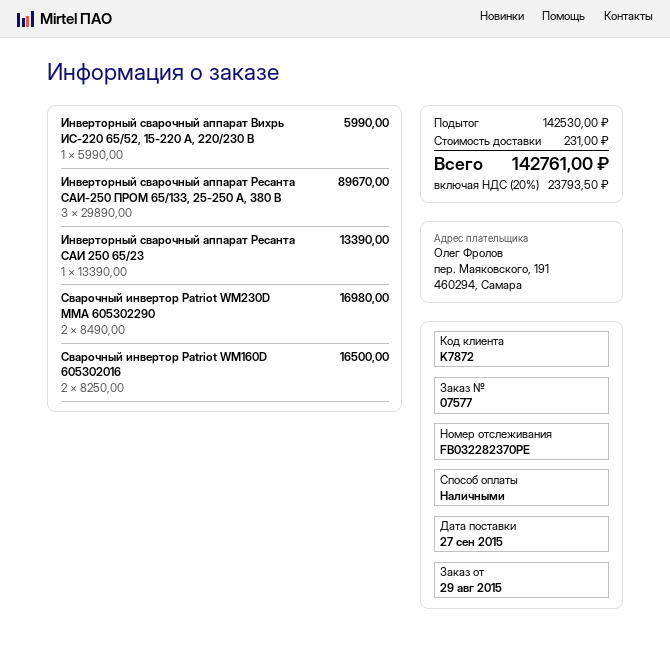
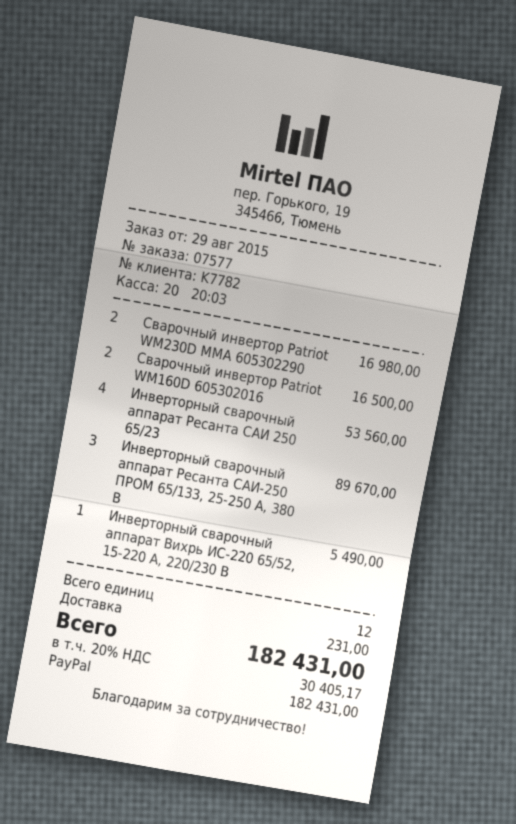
customer number: K7872 -> K7782
payment method: cash -> PayPal
Инверторный сварочный аппарат Вихрь ИС-220 65/52, 15-220 А, 220/230 В: 1 for 5990.00 -> 1 for 5490.00
Инверторный сварочный аппарат Ресанта САИ 250 65/23: 1 for 13390.00 -> 4 for 53560.00
tax: 20% = 23793.50 -> 20% = 30405.17
total: 142761.00 -> 182431.00

